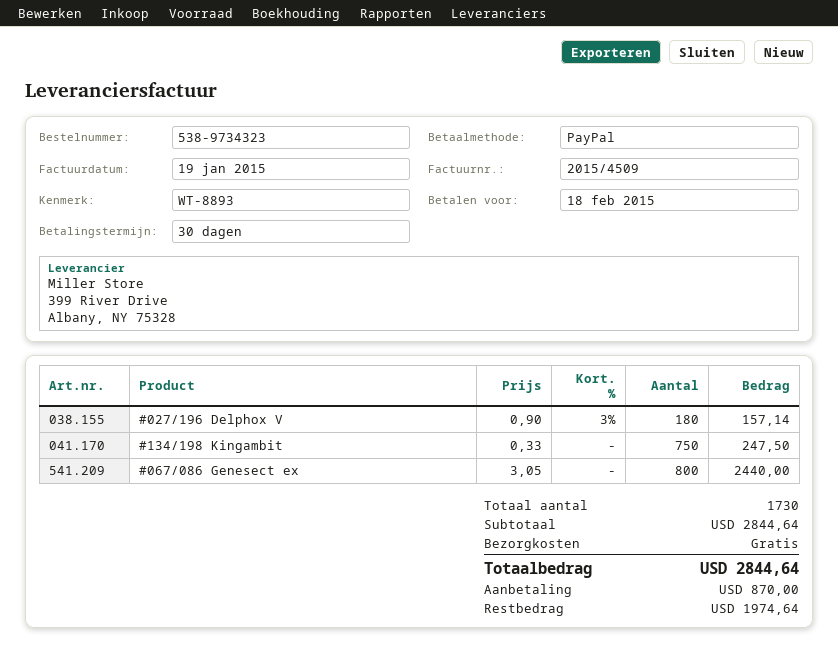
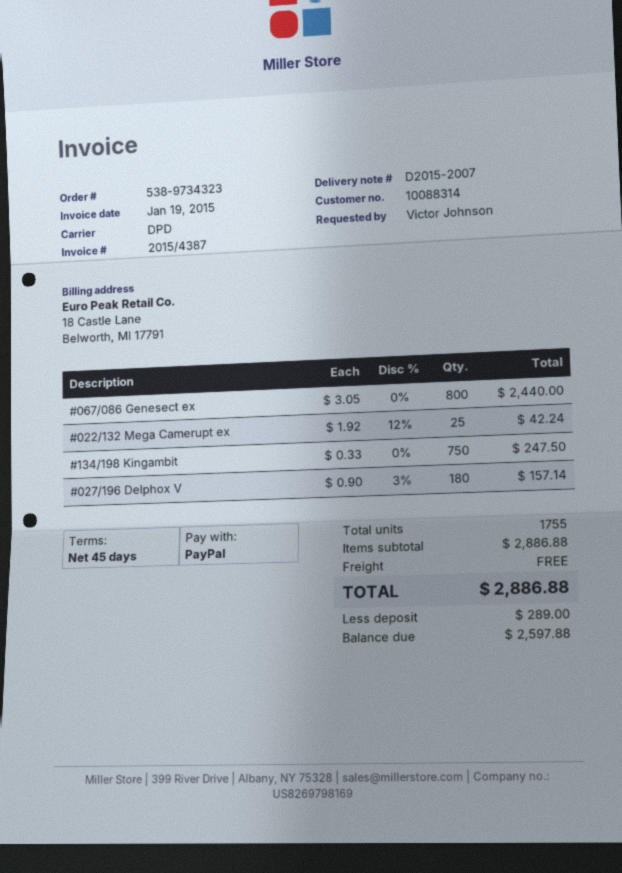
invoice number: 2015/4509 -> 2015/4387
payment terms: 30 days -> 45 days
#022/132 Mega Camerupt ex: none -> 25 x 1.92 - 12% = 42.24
total quantity: 1730 -> 1755
subtotal: 2844.64 -> 2886.88
total: 2844.64 -> 2886.88
deposit: 870.00 -> 289.00
balance: 1974.64 -> 2597.88

